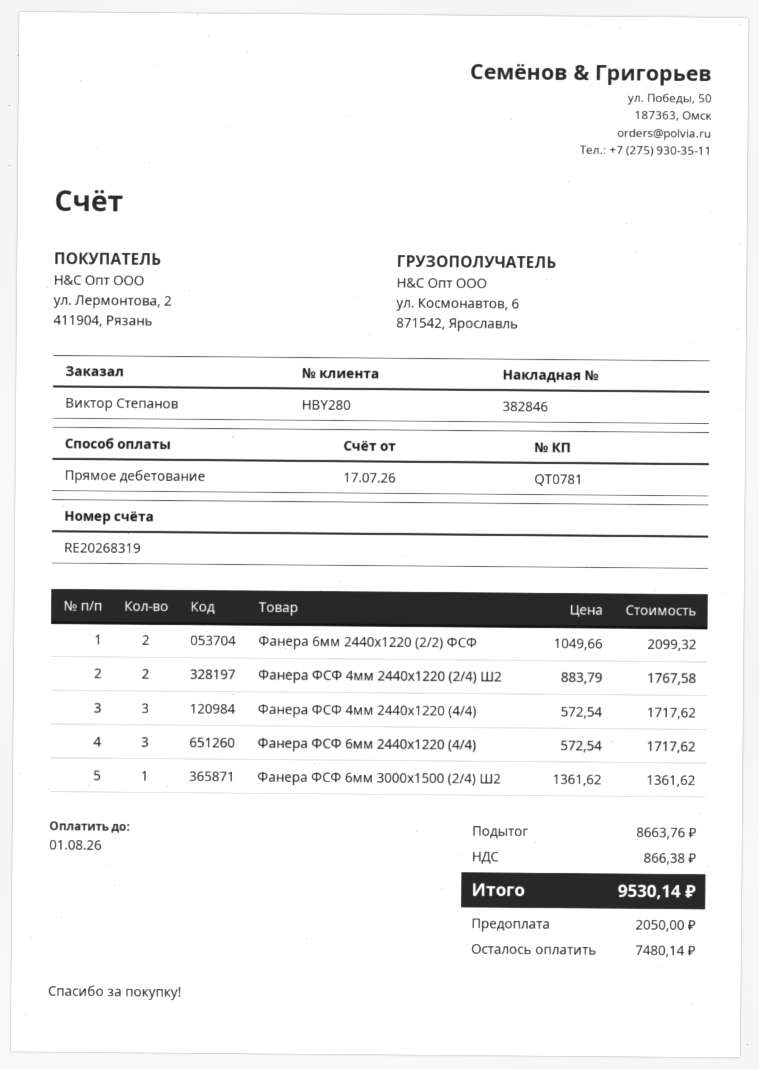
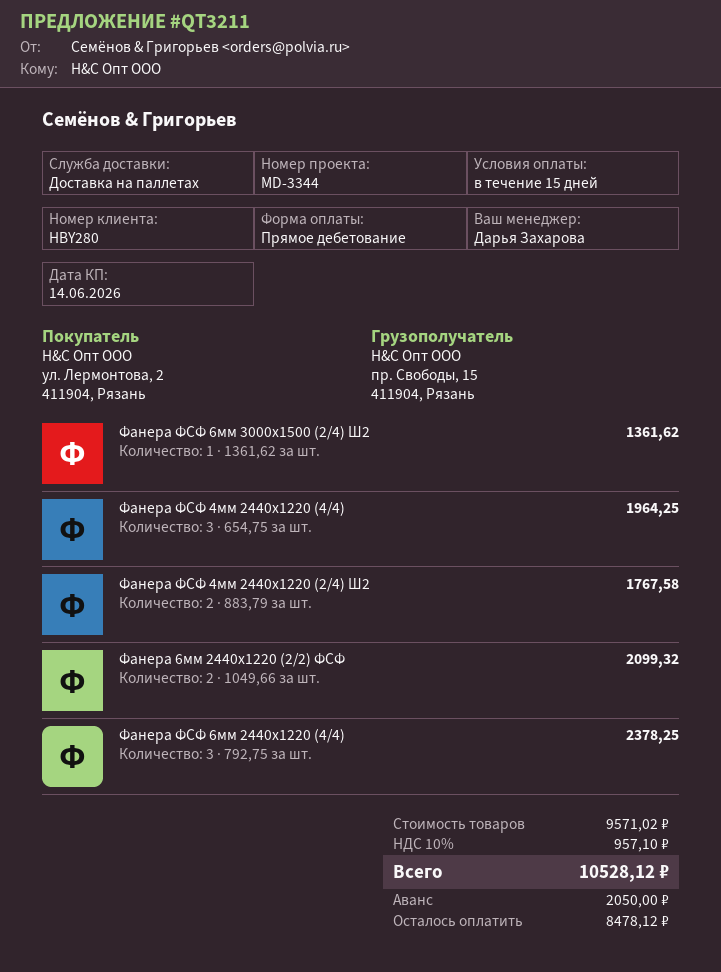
quote number: QT0781 -> QT3211
ship to: ул. Космонавтов, 6, 871542, Ярославль -> пр. Свободы, 15, 411904, Рязань
Фанера ФСФ 4мм 2440x1220 (4/4): 3 x 572.54 = 1717.62 -> 3 x 654.75 = 1964.25
Фанера ФСФ 6мм 2440x1220 (4/4): 3 x 572.54 = 1717.62 -> 3 x 792.75 = 2378.25
subtotal: 8663.76 -> 9571.02
tax: 866.38 -> 957.10
total: 9530.14 -> 10528.12
balance: 7480.14 -> 8478.12

